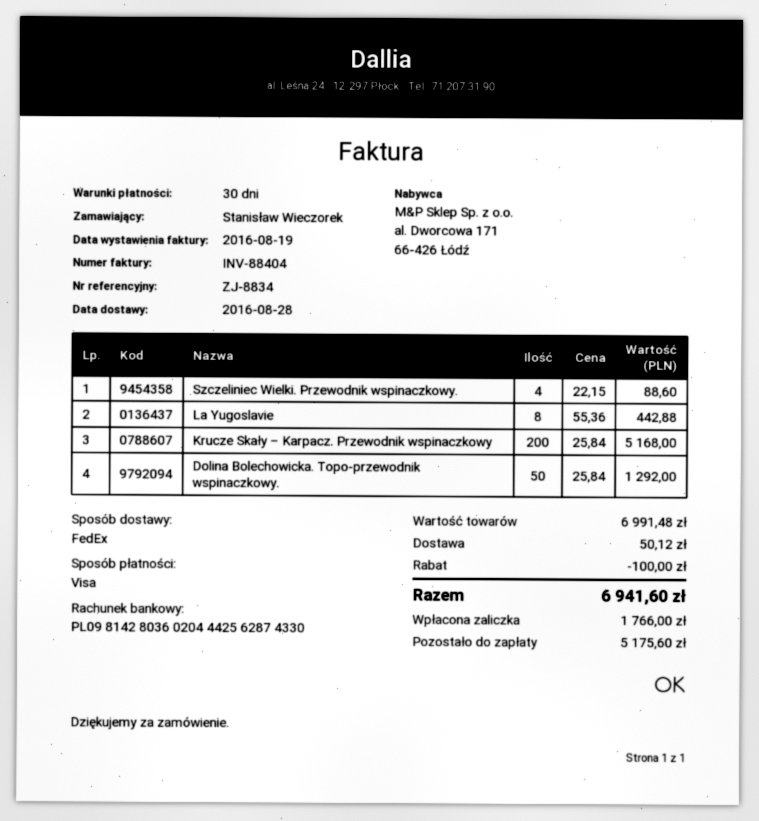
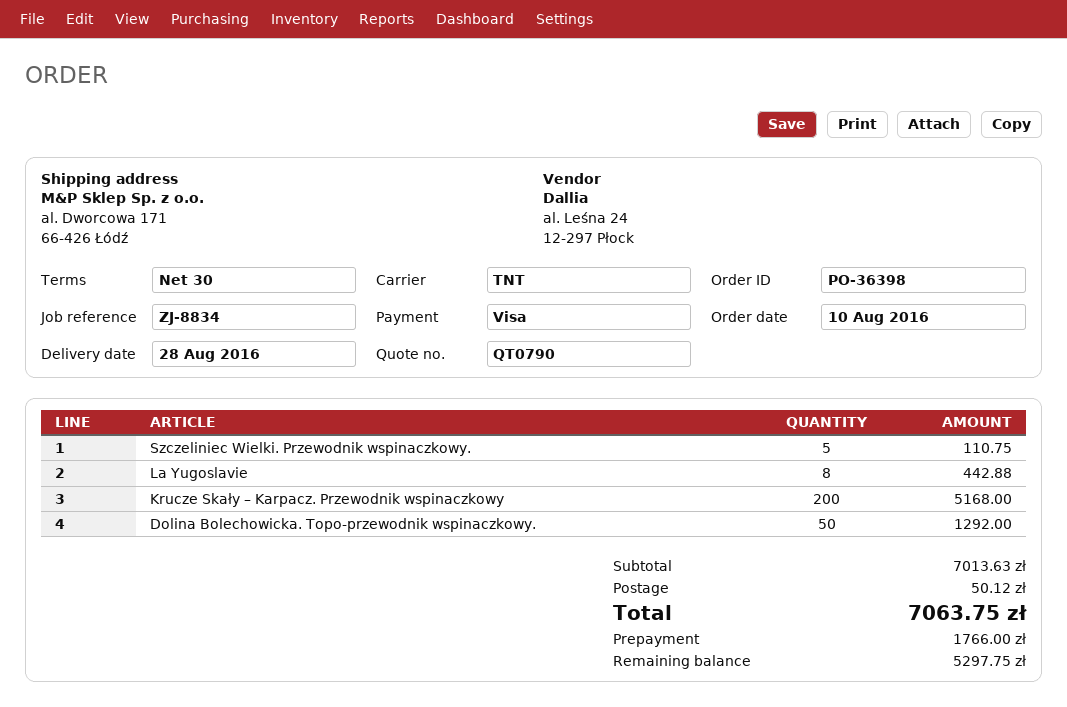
shipping method: FedEx -> TNT
Szczeliniec Wielki. Przewodnik wspinaczkowy.: 4 for 88.60 -> 5 for 110.75
subtotal: 6991.48 -> 7013.63
discount: 100.00 -> none
total: 6941.60 -> 7063.75
balance: 5175.60 -> 5297.75

